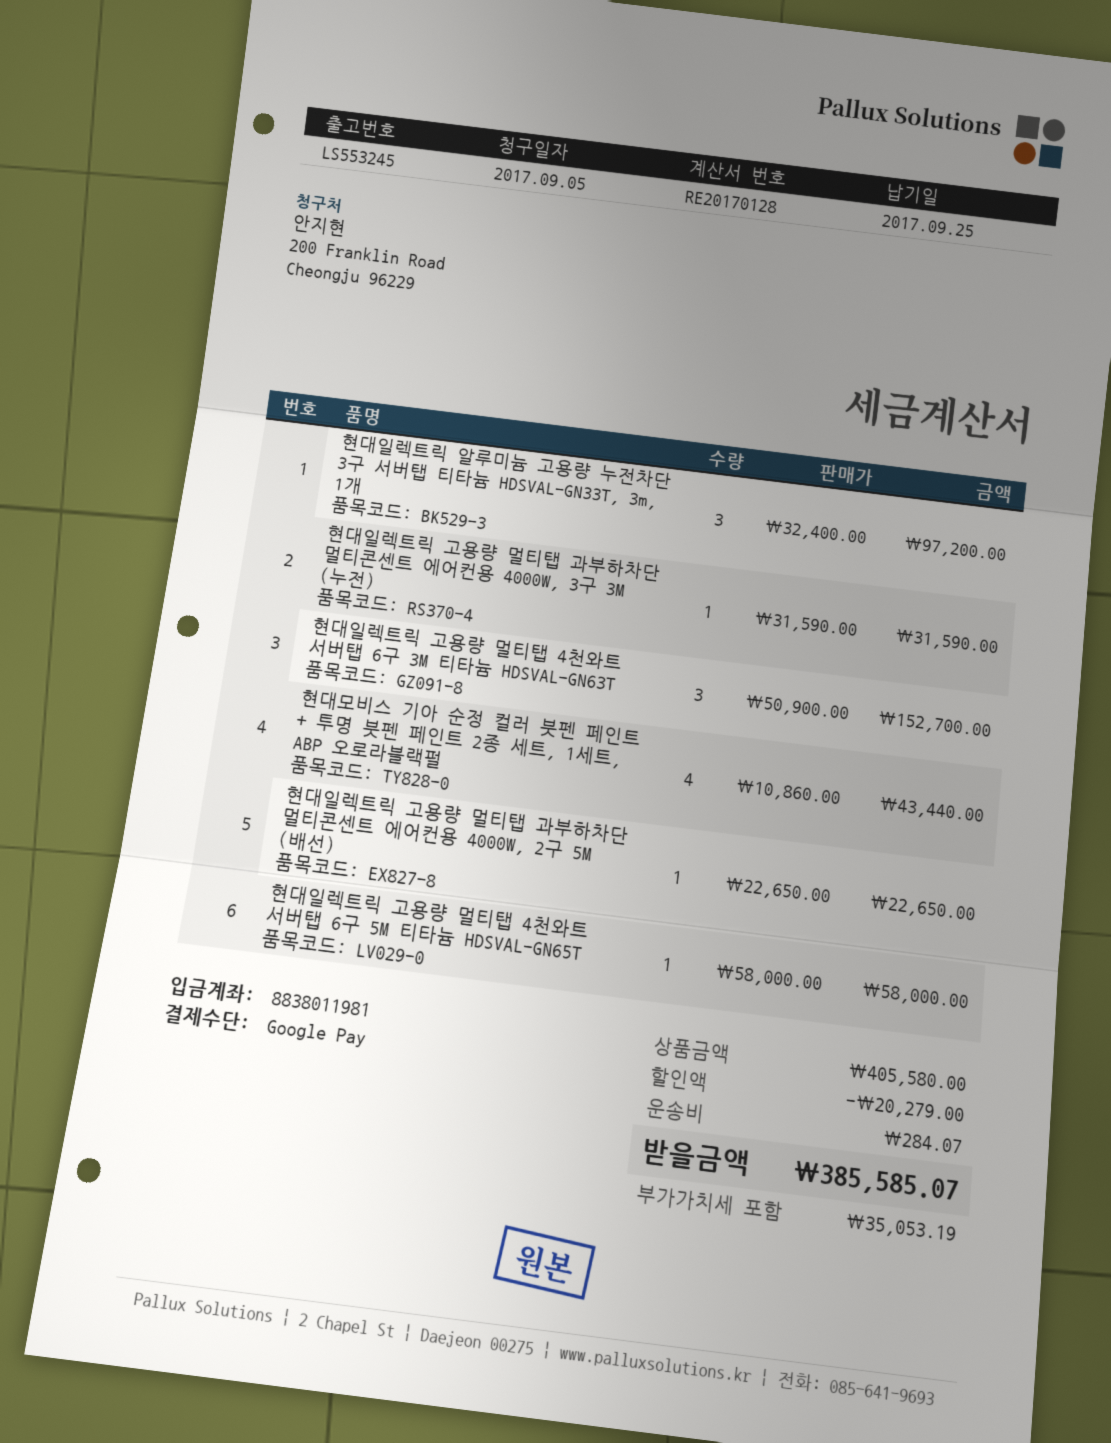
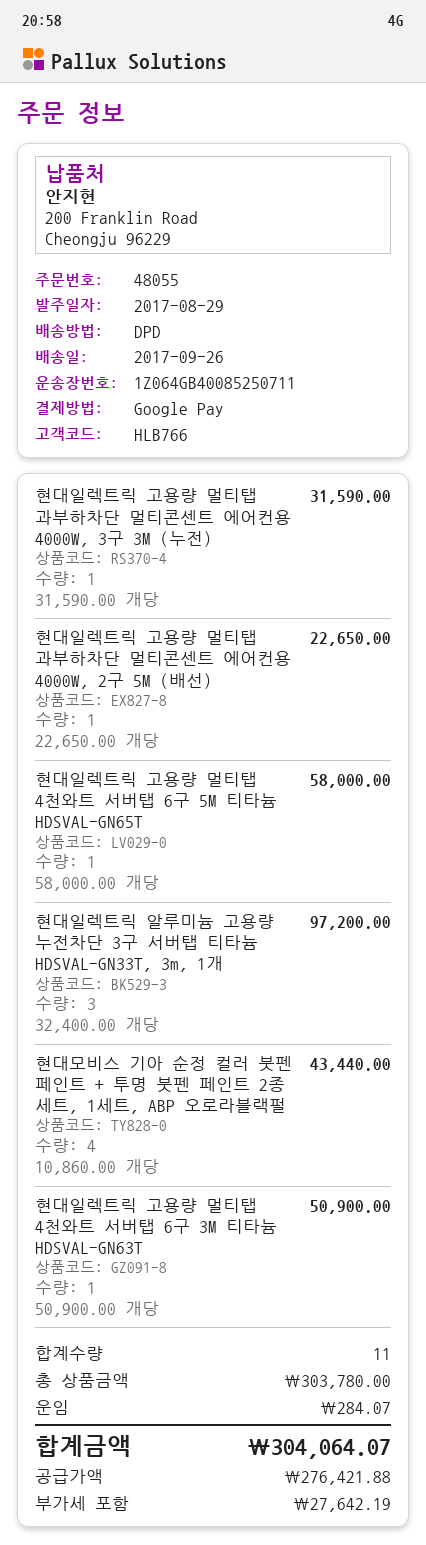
delivery date: 2017-09-25 -> 2017-09-26
현대일렉트릭 고용량 멀티탭 4천와트 서버탭 6구 3M 티타늄 HDSVAL-GN63T: 3 x 50900.00 = 152700.00 -> 1 x 50900.00 = 50900.00
subtotal: 405580.00 -> 303780.00
discount: 20279.00 -> none
tax: 35053.19 -> 27642.19
total: 385585.07 -> 304064.07

